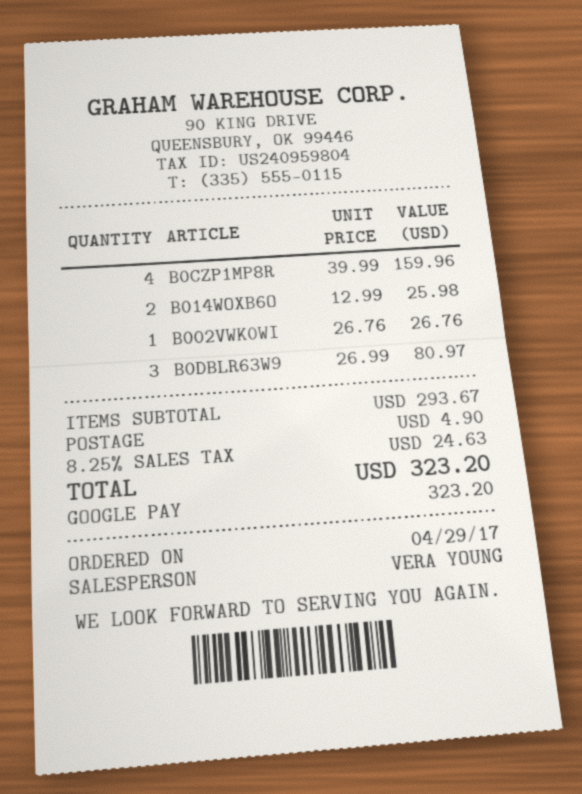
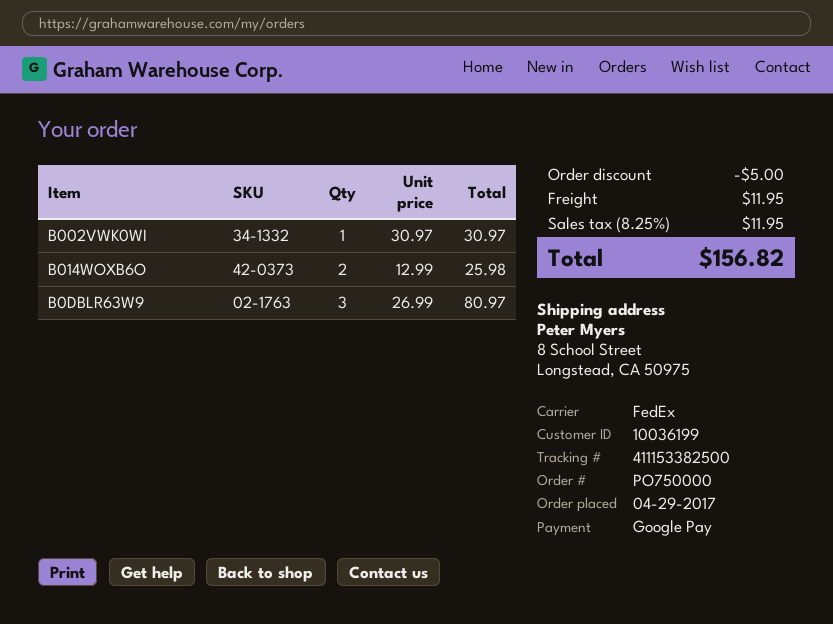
B0CZP1MP8R: 4 x 39.99 = 159.96 -> none
B002VWK0WI: 1 x 26.76 = 26.76 -> 1 x 30.97 = 30.97
discount: none -> 5.00
shipping: 4.90 -> 11.95
tax: 8.25% = 24.63 -> 8.25% = 11.95
total: 323.20 -> 156.82

